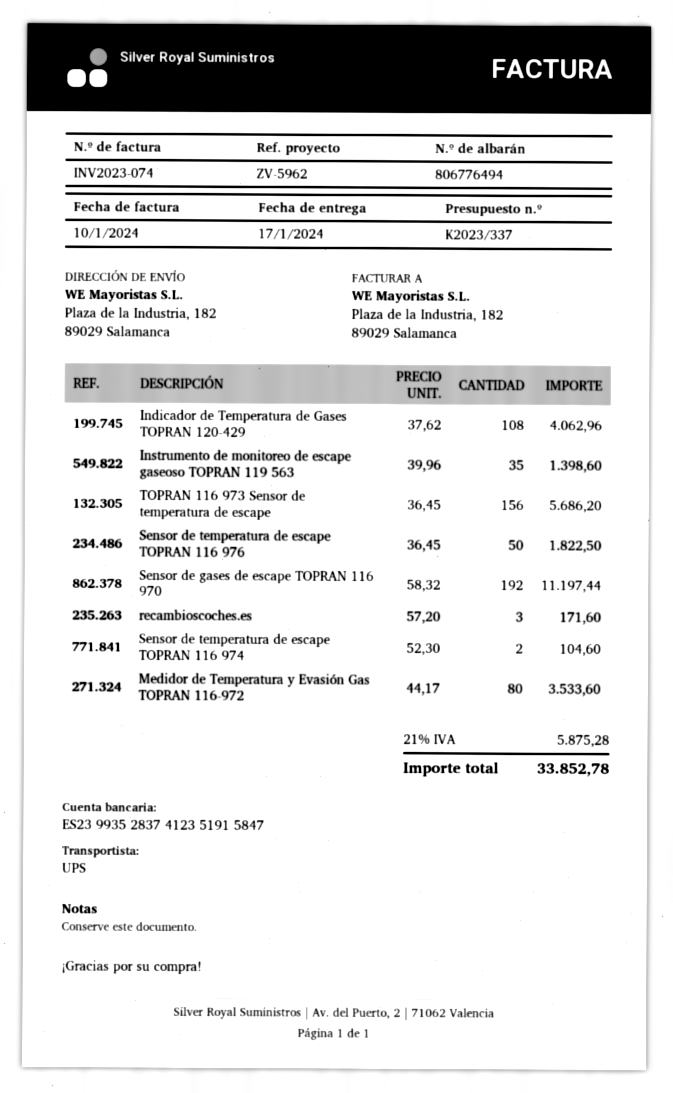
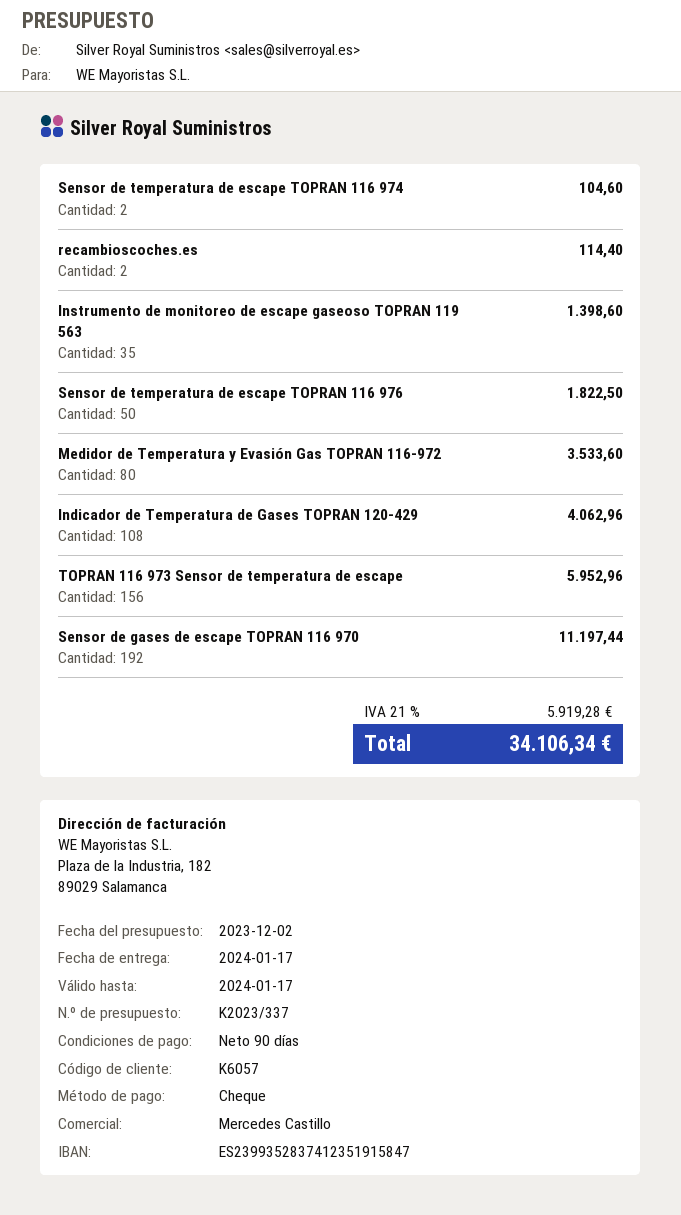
TOPRAN 116 973 Sensor de temperatura de escape: 156 for 5686.20 -> 156 for 5952.96
recambioscoches.es: 3 for 171.60 -> 2 for 114.40
tax: 21% = 5875.28 -> 21% = 5919.28
total: 33852.78 -> 34106.34

